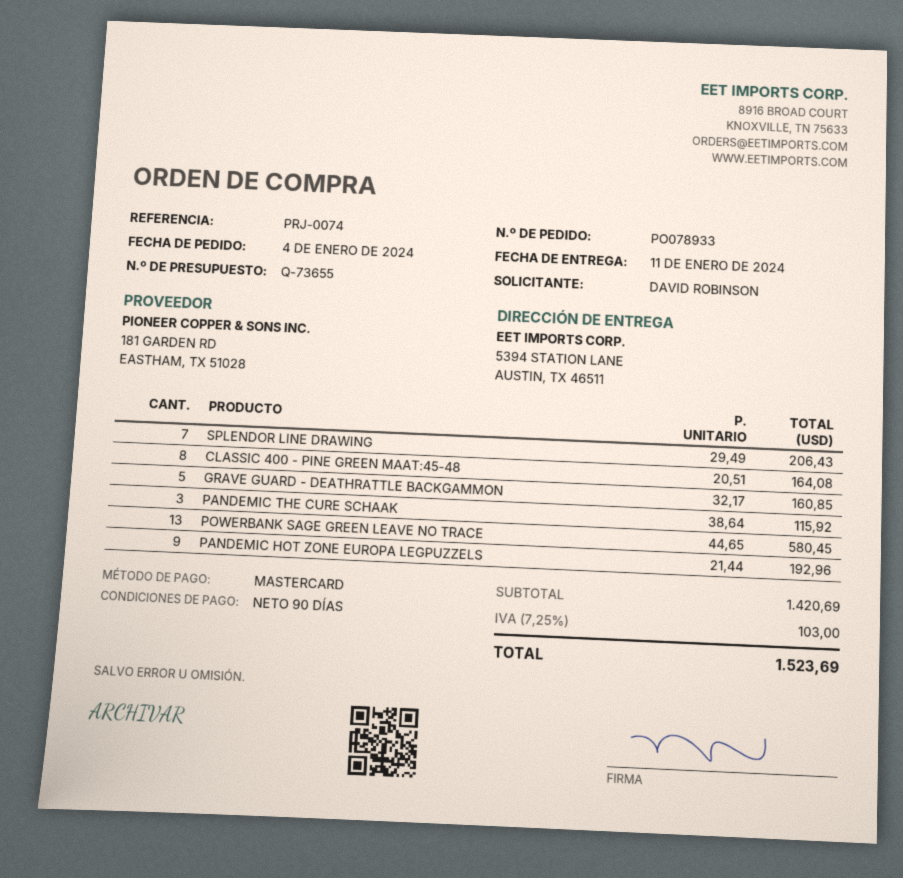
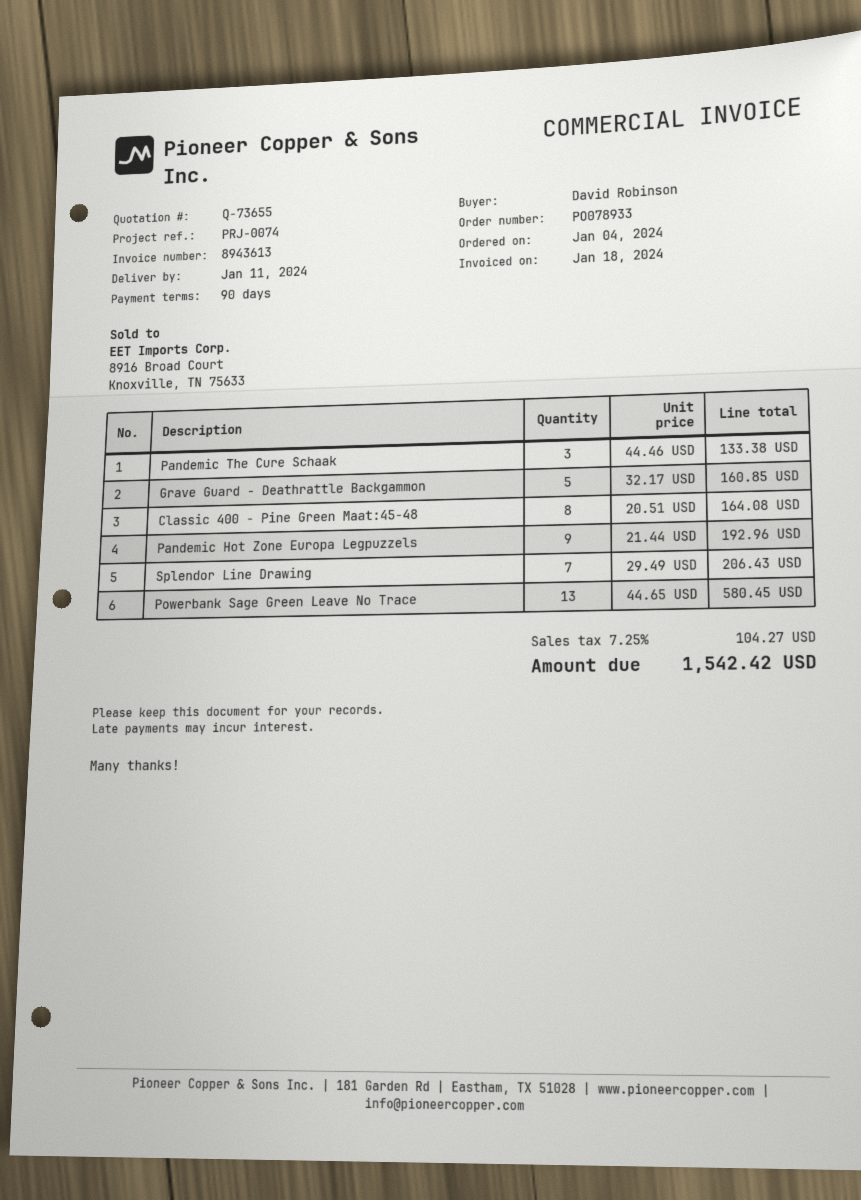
PANDEMIC THE CURE SCHAAK: 3 x 38.64 = 115.92 -> 3 x 44.46 = 133.38
tax: 7.25% = 103.00 -> 7.25% = 104.27
total: 1523.69 -> 1542.42

